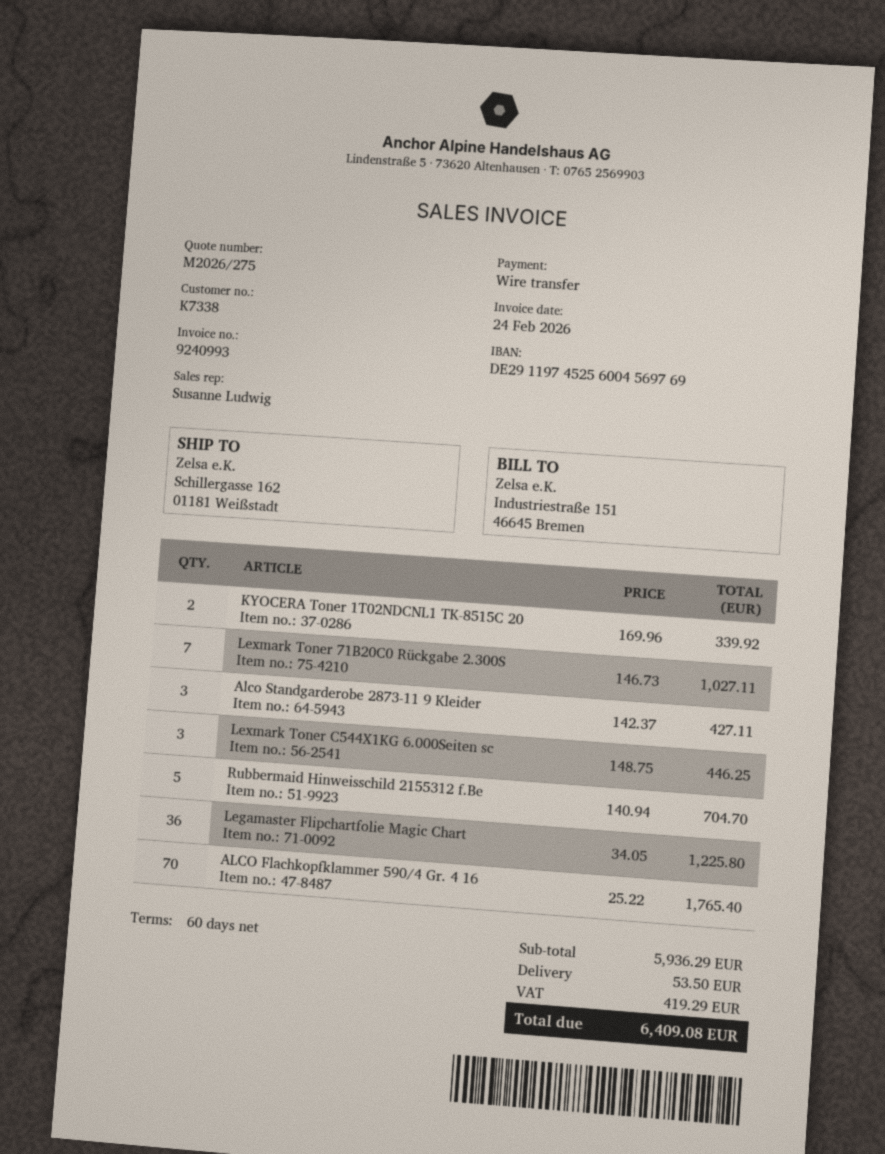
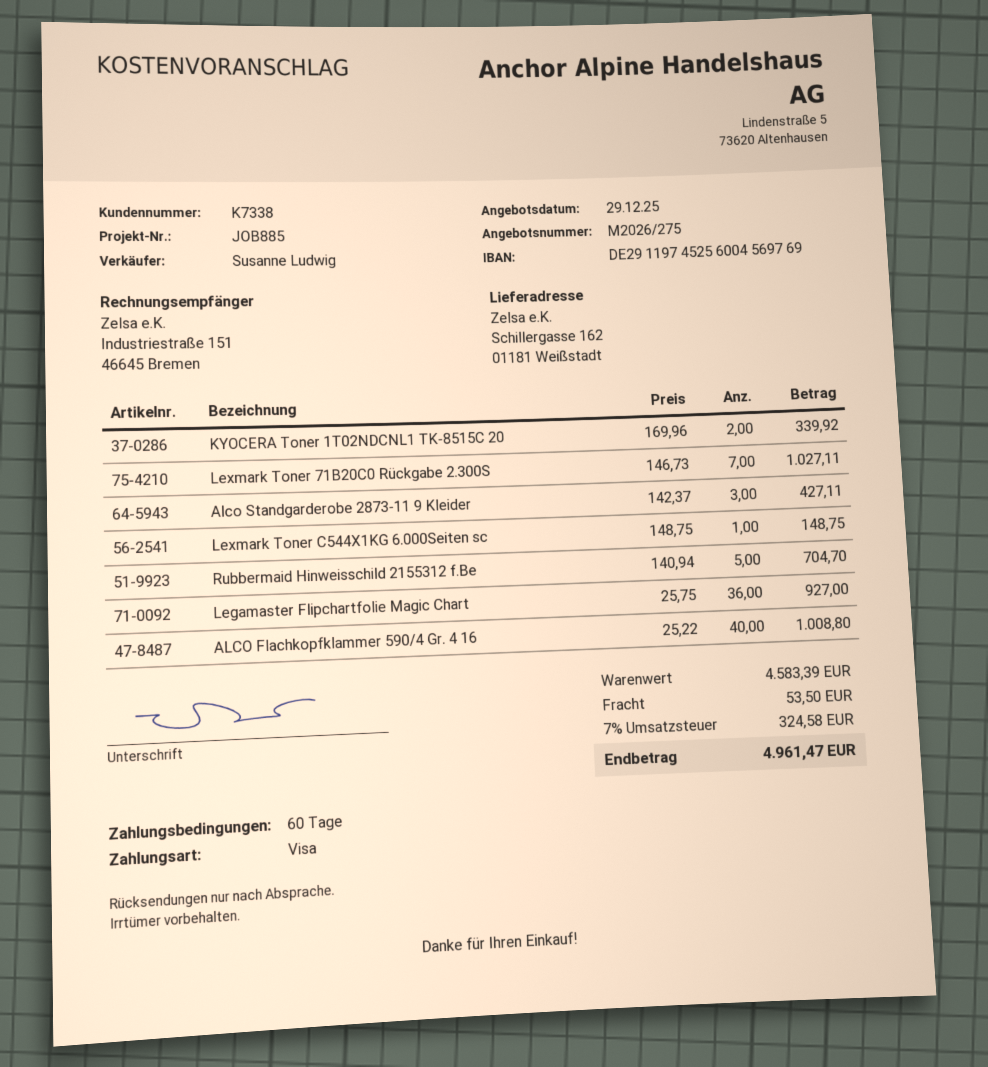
payment method: bank transfer -> Visa
Lexmark Toner C544X1KG 6.000Seiten sc: 3 x 148.75 = 446.25 -> 1 x 148.75 = 148.75
Legamaster Flipchartfolie Magic Chart: 36 x 34.05 = 1225.80 -> 36 x 25.75 = 927.00
ALCO Flachkopfklammer 590/4 Gr. 4 16: 70 x 25.22 = 1765.40 -> 40 x 25.22 = 1008.80
subtotal: 5936.29 -> 4583.39
tax: 419.29 -> 324.58
total: 6409.08 -> 4961.47

